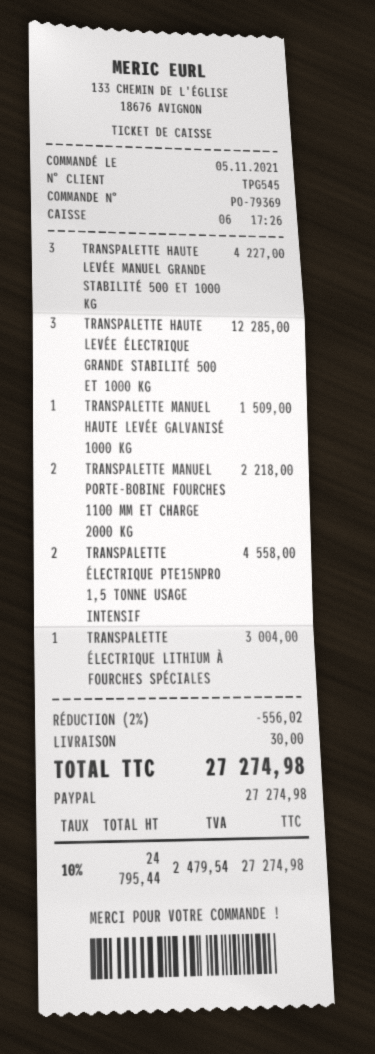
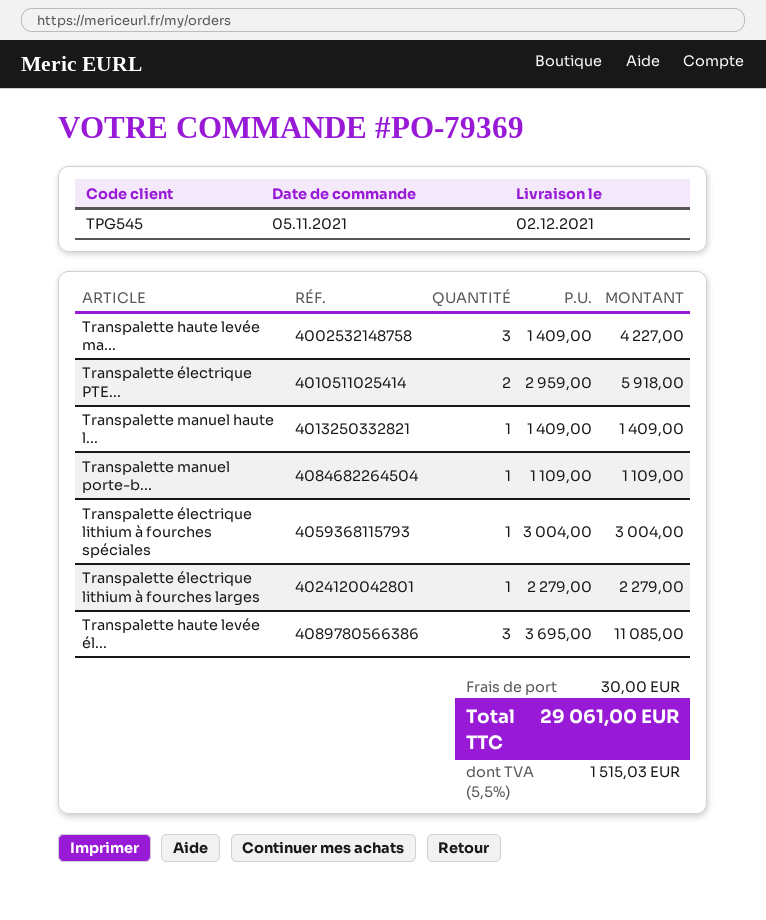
TRANSPALETTE HAUTE LEVÉE ÉLECTRIQUE GRANDE STABILITÉ 500 ET 1000 KG: 3 for 12285.00 -> 3 for 11085.00
TRANSPALETTE MANUEL HAUTE LEVÉE GALVANISÉ 1000 KG: 1 for 1509.00 -> 1 for 1409.00
TRANSPALETTE MANUEL PORTE-BOBINE FOURCHES 1100 MM ET CHARGE 2000 KG: 2 for 2218.00 -> 1 for 1109.00
TRANSPALETTE ÉLECTRIQUE PTE15NPRO 1,5 TONNE USAGE INTENSIF: 2 for 4558.00 -> 2 for 5918.00
Transpalette électrique lithium à fourches larges: none -> 1 for 2279.00
discount: 2% = 556.02 -> none
tax: 10% = 2479.54 -> 5.5% = 1515.03
total: 27274.98 -> 29061.00

